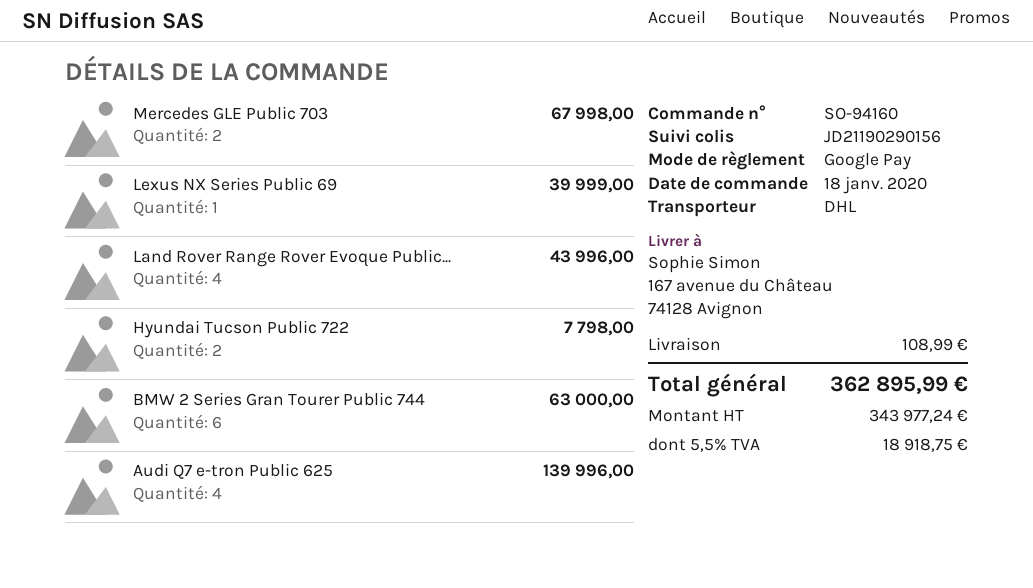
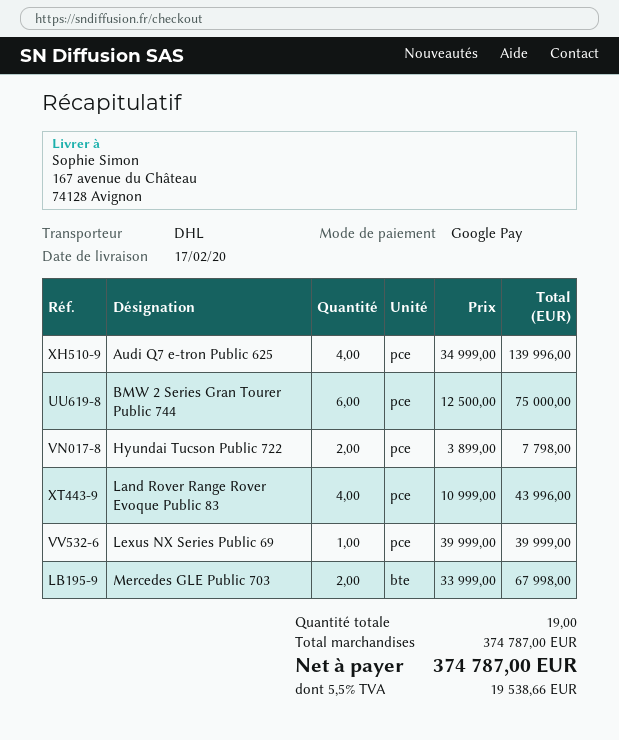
BMW 2 Series Gran Tourer Public 744: 6 for 63000.00 -> 6 for 75000.00
shipping: 108.99 -> none
tax: 5.5% = 18918.75 -> 5.5% = 19538.66
total: 362895.99 -> 374787.00

